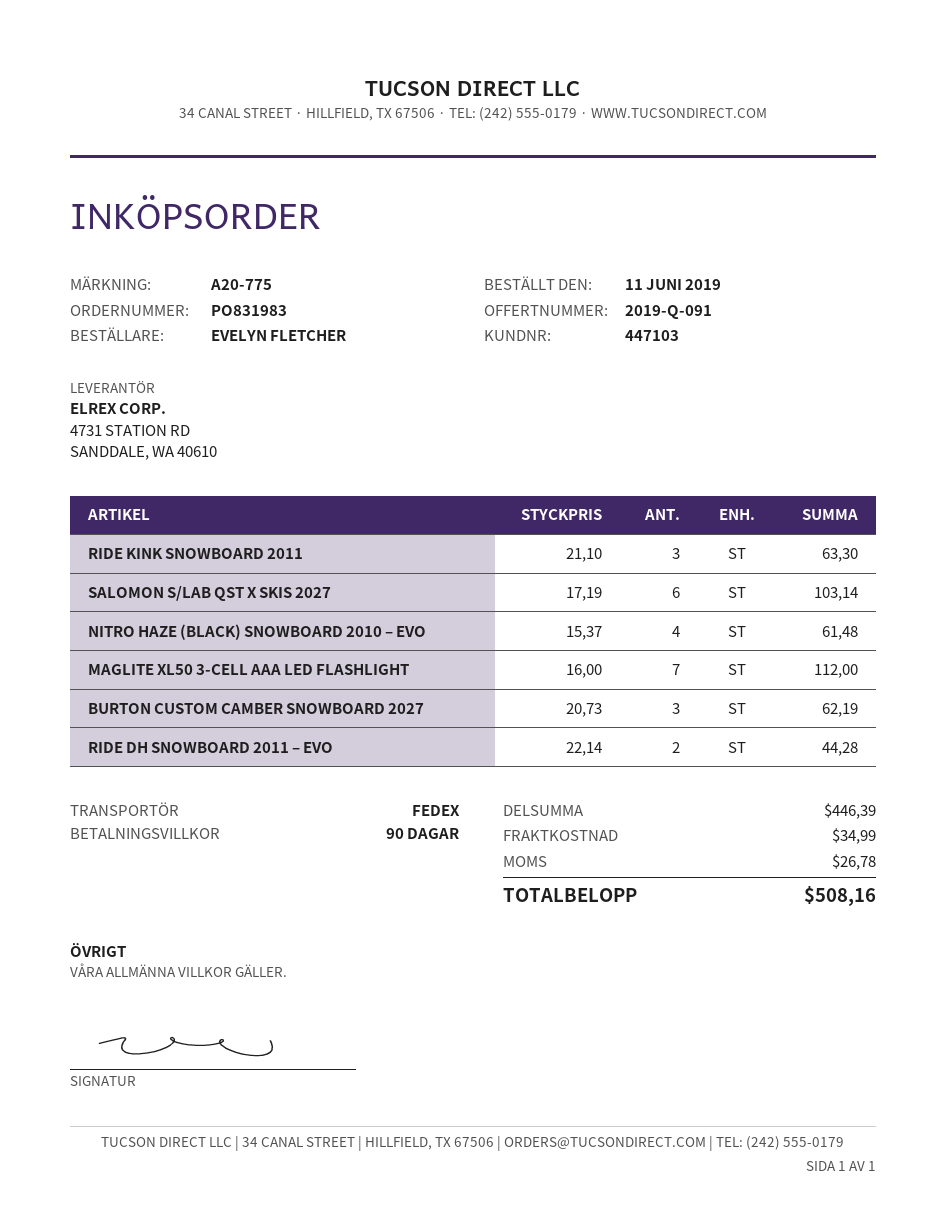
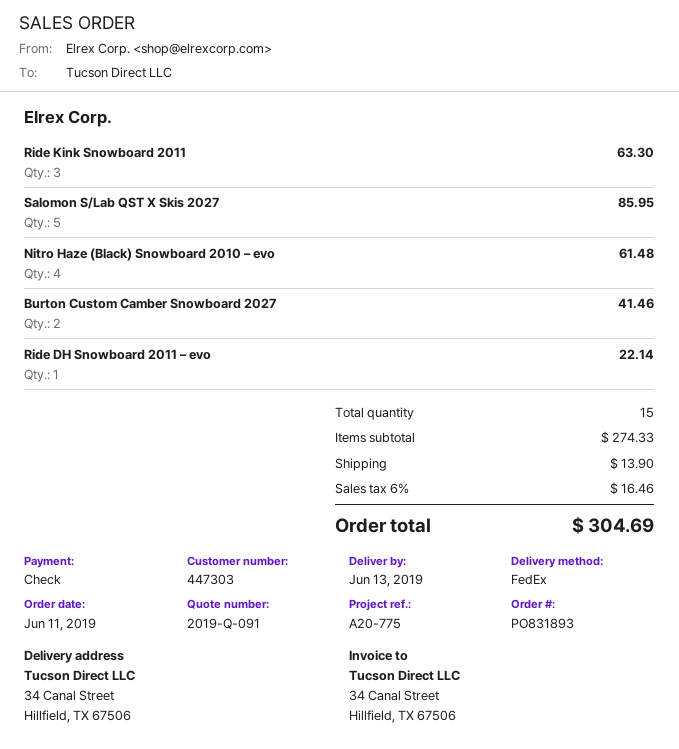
order number: PO831983 -> PO831893
customer number: 447103 -> 447303
SALOMON S/LAB QST X SKIS 2027: 6 for 103.14 -> 5 for 85.95
MAGLITE XL50 3-CELL AAA LED FLASHLIGHT: 7 for 112.00 -> none
BURTON CUSTOM CAMBER SNOWBOARD 2027: 3 for 62.19 -> 2 for 41.46
RIDE DH SNOWBOARD 2011 – EVO: 2 for 44.28 -> 1 for 22.14
subtotal: 446.39 -> 274.33
shipping: 34.99 -> 13.90
tax: 26.78 -> 16.46
total: 508.16 -> 304.69

